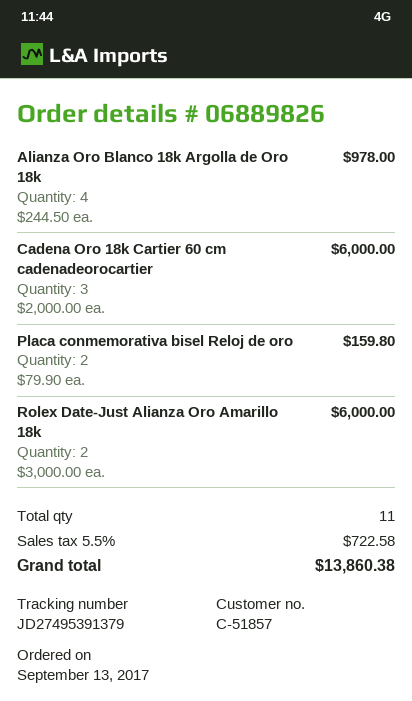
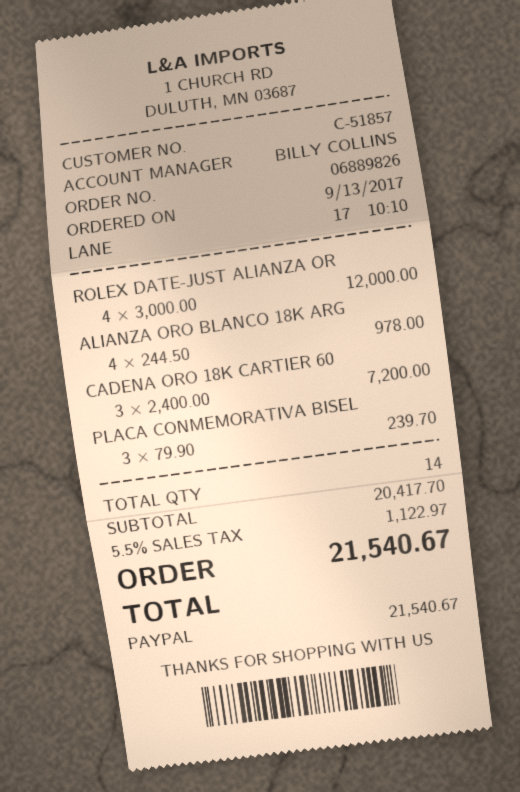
Cadena Oro 18k Cartier 60 cm cadenadeorocartier: 3 x 2000.00 = 6000.00 -> 3 x 2400.00 = 7200.00
Placa conmemorativa bisel Reloj de oro: 2 x 79.90 = 159.80 -> 3 x 79.90 = 239.70
Rolex Date-Just Alianza Oro Amarillo 18k: 2 x 3000.00 = 6000.00 -> 4 x 3000.00 = 12000.00
total quantity: 11 -> 14
tax: 5.5% = 722.58 -> 5.5% = 1122.97
total: 13860.38 -> 21540.67

